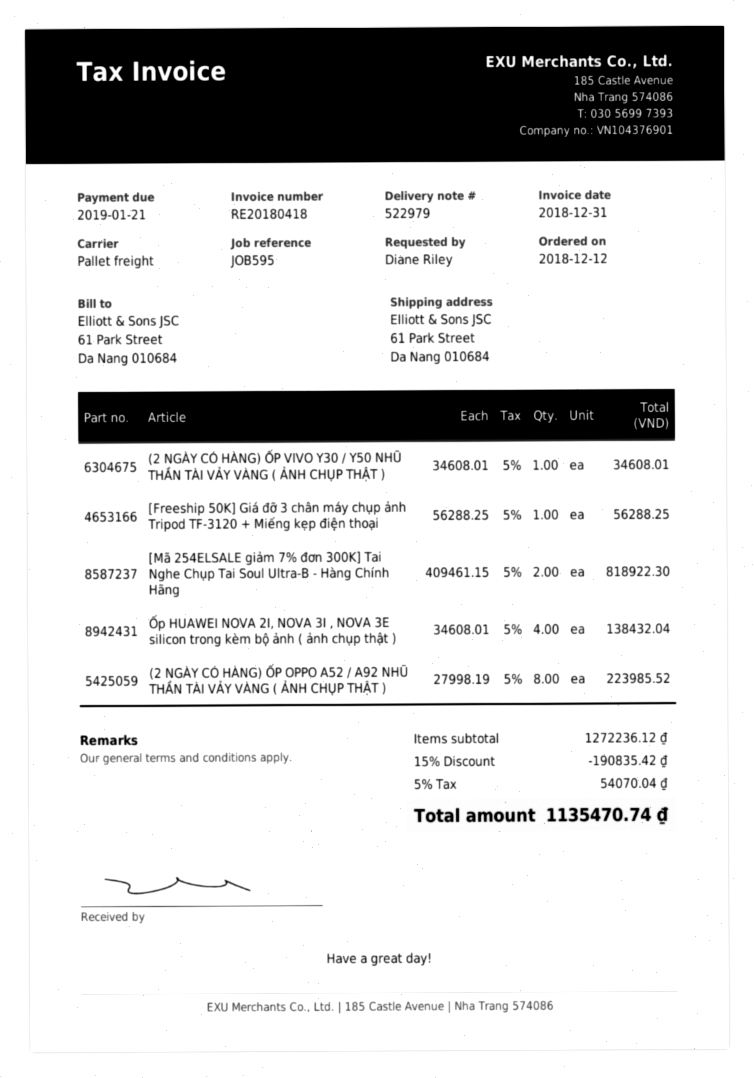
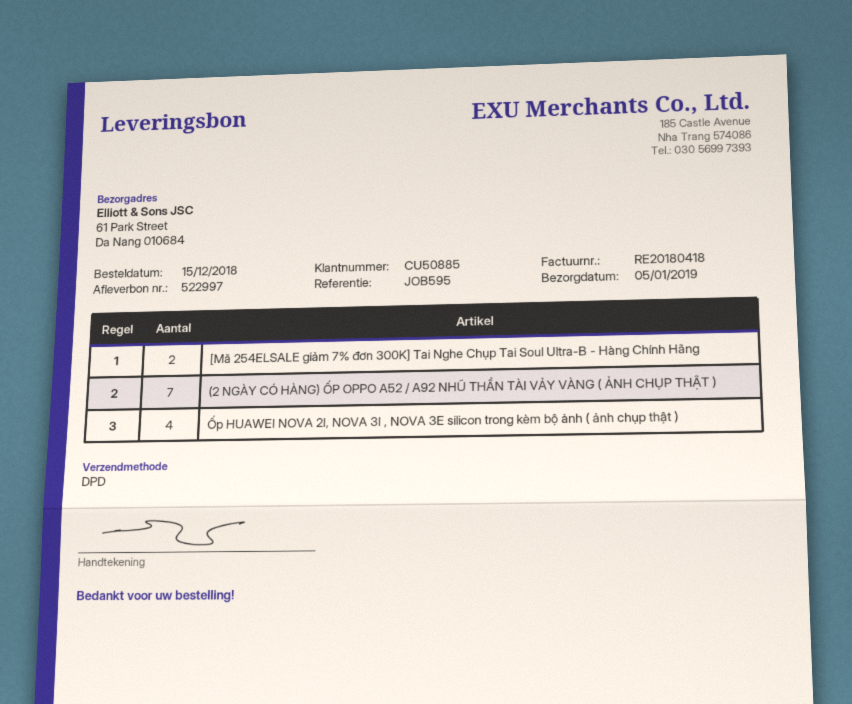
order date: 2018-12-12 -> 2018-12-15
delivery note number: 522979 -> 522997
shipping method: pallet freight -> DPD
(2 NGÀY CÓ HÀNG) ỐP VIVO Y30 / Y50 NHŨ THẦN TÀI VẢY VÀNG ( ẢNH CHỤP THẬT ): 1 -> none
[Freeship 50K] Giá đỡ 3 chân máy chụp ảnh Tripod TF-3120 + Miếng kẹp điện thoại: 1 -> none
(2 NGÀY CÓ HÀNG) ỐP OPPO A52 / A92 NHŨ THẦN TÀI VẢY VÀNG ( ẢNH CHỤP THẬT ): 8 -> 7

